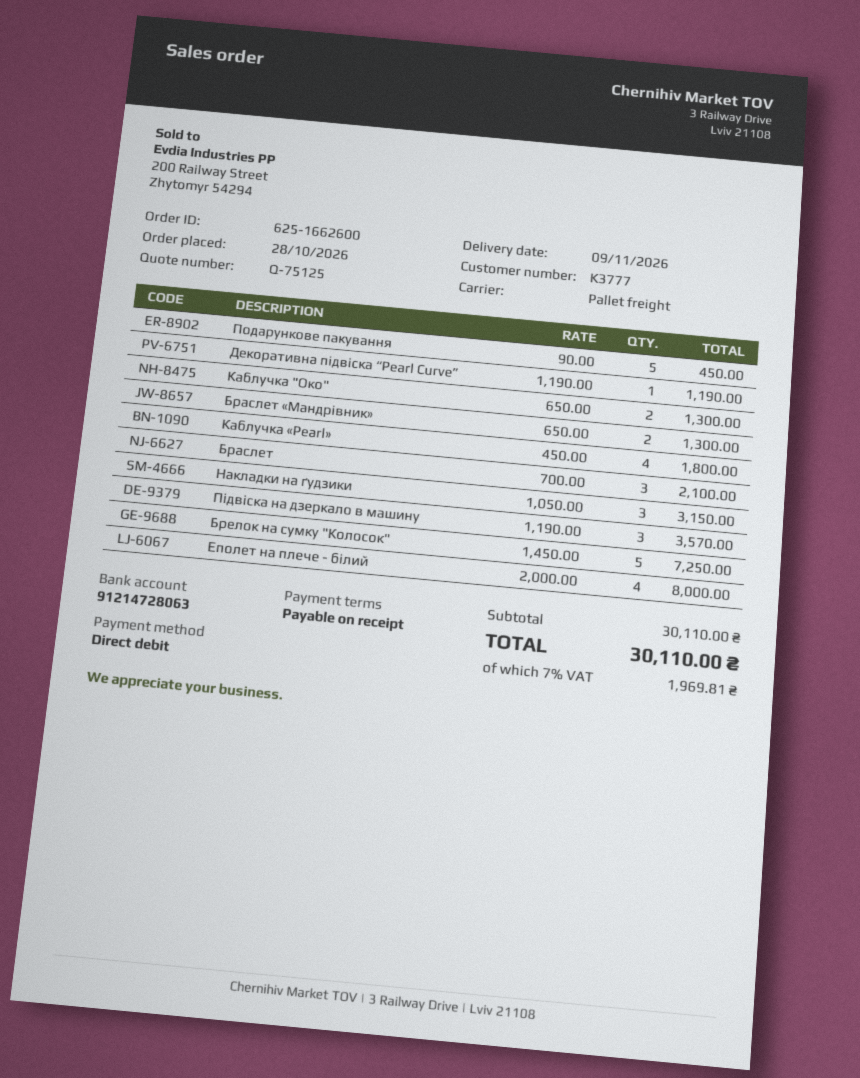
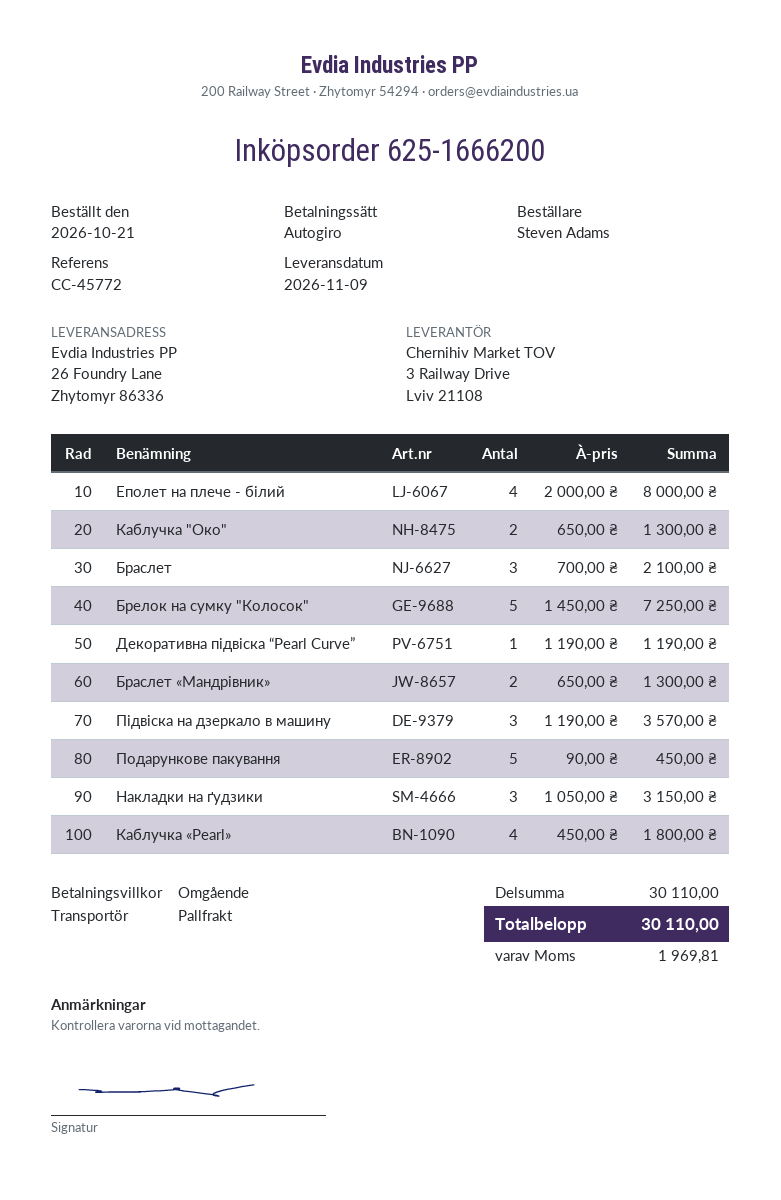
order number: 625-1662600 -> 625-1666200
order date: 2026-10-28 -> 2026-10-21

